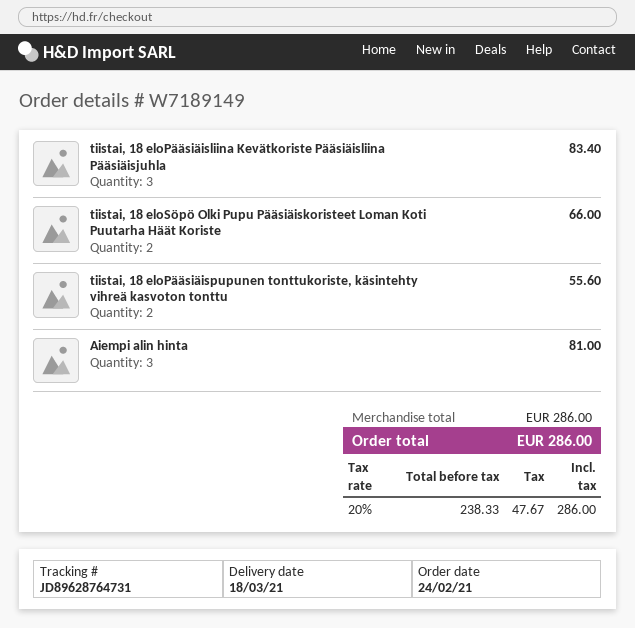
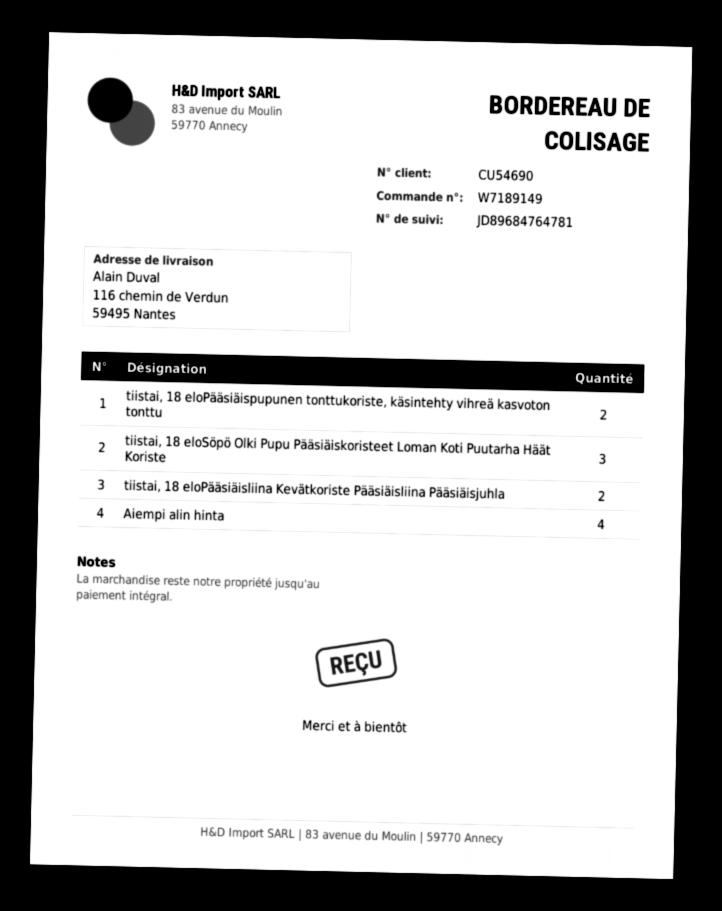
tracking number: JD89628764731 -> JD89684764781
tiistai, 18 eloPääsiäisliina Kevätkoriste Pääsiäisliina Pääsiäisjuhla: 3 -> 2
tiistai, 18 eloSöpö Olki Pupu Pääsiäiskoristeet Loman Koti Puutarha Häät Koriste: 2 -> 3
Aiempi alin hinta: 3 -> 4

